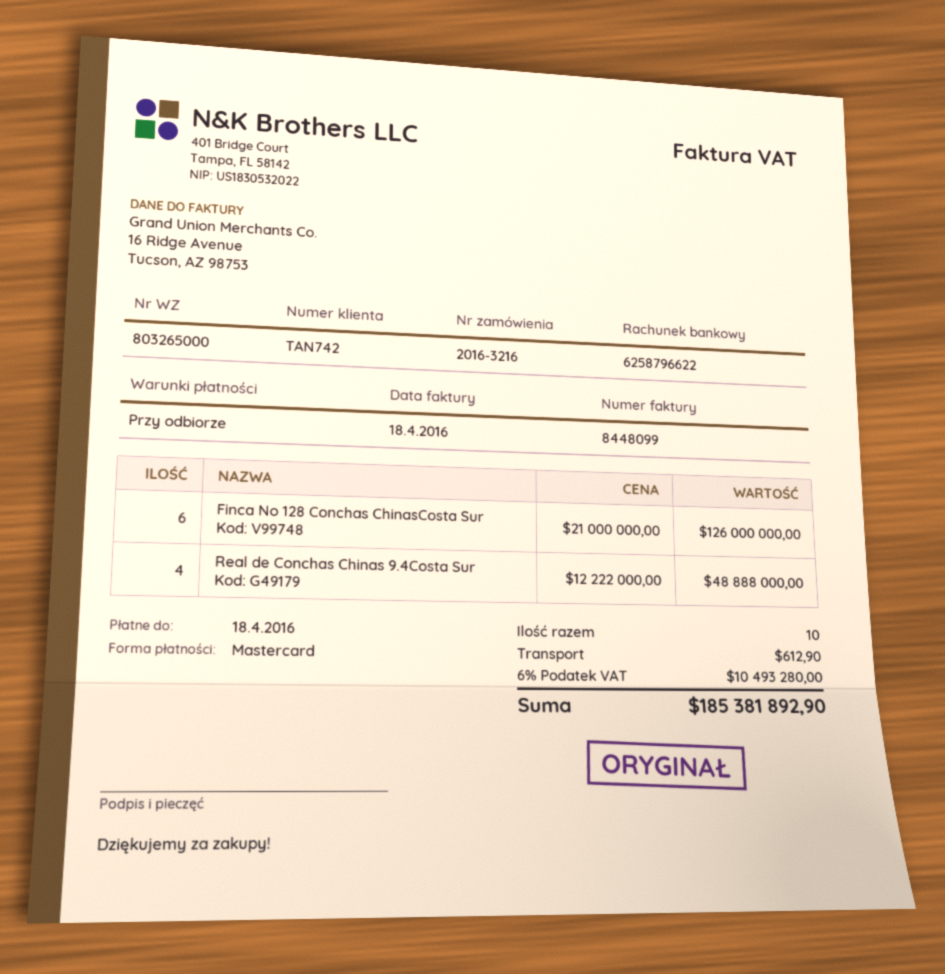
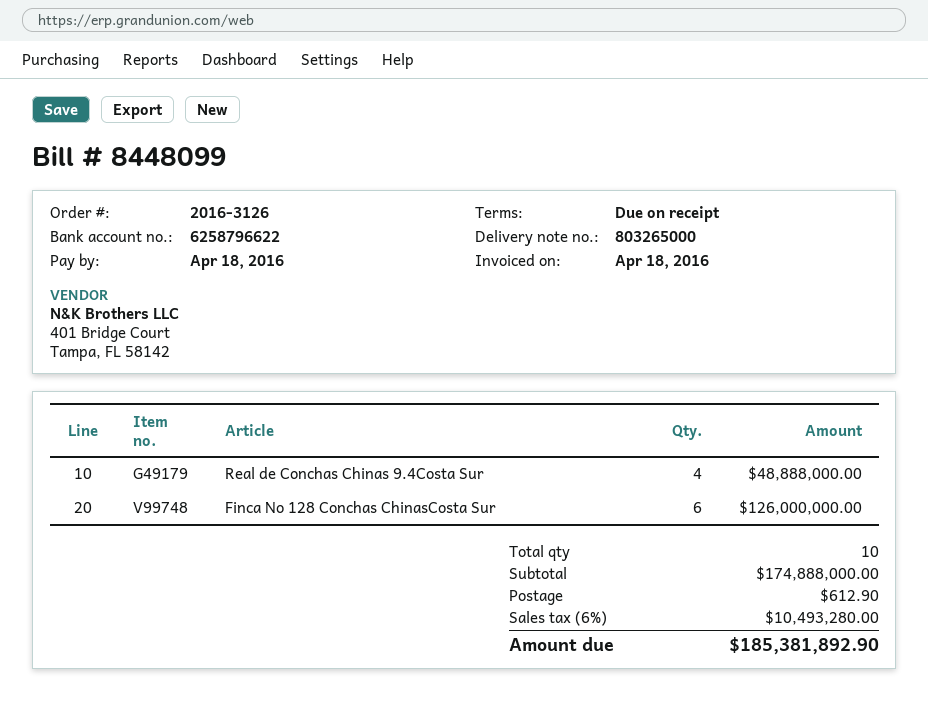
order number: 2016-3216 -> 2016-3126

